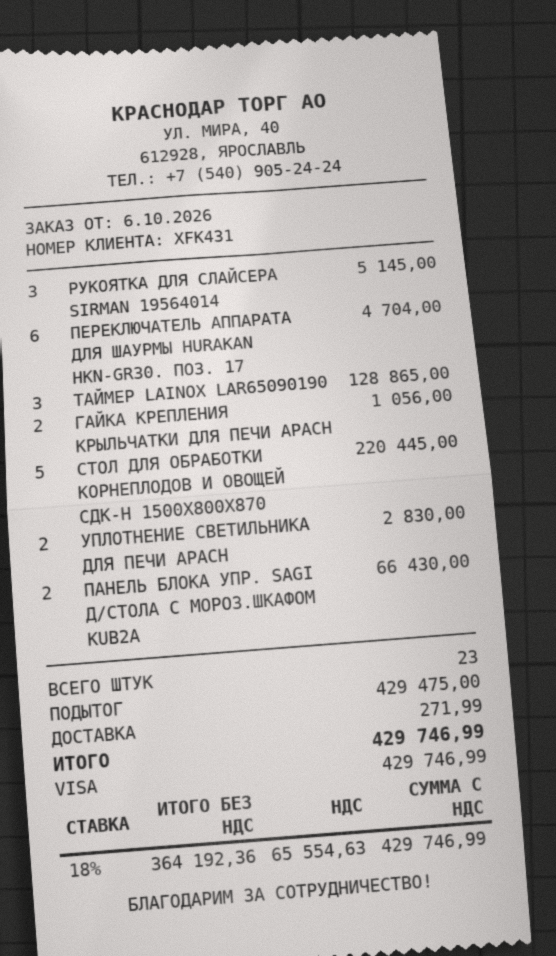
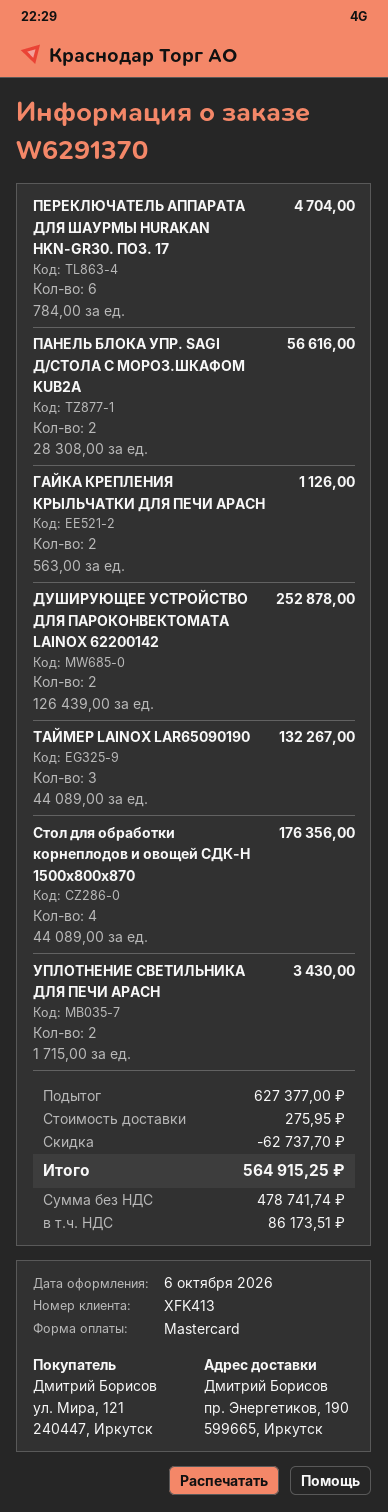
customer number: XFK431 -> XFK413
payment method: Visa -> Mastercard
РУКОЯТКА ДЛЯ СЛАЙСЕРА SIRMAN 19564014: 3 for 5145.00 -> none
ТАЙМЕР LAINOX LAR65090190: 3 for 128865.00 -> 3 for 132267.00
ГАЙКА КРЕПЛЕНИЯ КРЫЛЬЧАТКИ ДЛЯ ПЕЧИ APACH: 2 for 1056.00 -> 2 for 1126.00
СТОЛ ДЛЯ ОБРАБОТКИ КОРНЕПЛОДОВ И ОВОЩЕЙ СДК-Н 1500X800X870: 5 for 220445.00 -> 4 for 176356.00
УПЛОТНЕНИЕ СВЕТИЛЬНИКА ДЛЯ ПЕЧИ APACH: 2 for 2830.00 -> 2 for 3430.00
ПАНЕЛЬ БЛОКА УПР. SAGI Д/СТОЛА С МОРОЗ.ШКАФОМ KUB2A: 2 for 66430.00 -> 2 for 56616.00
ДУШИРУЮЩЕЕ УСТРОЙСТВО ДЛЯ ПАРОКОНВЕКТОМАТА LAINOX 62200142: none -> 2 for 252878.00
subtotal: 429475.00 -> 627377.00
discount: none -> 62737.70
shipping: 271.99 -> 275.95
net: 364192.36 -> 478741.74
tax: 65554.63 -> 86173.51
total: 429746.99 -> 564915.25

